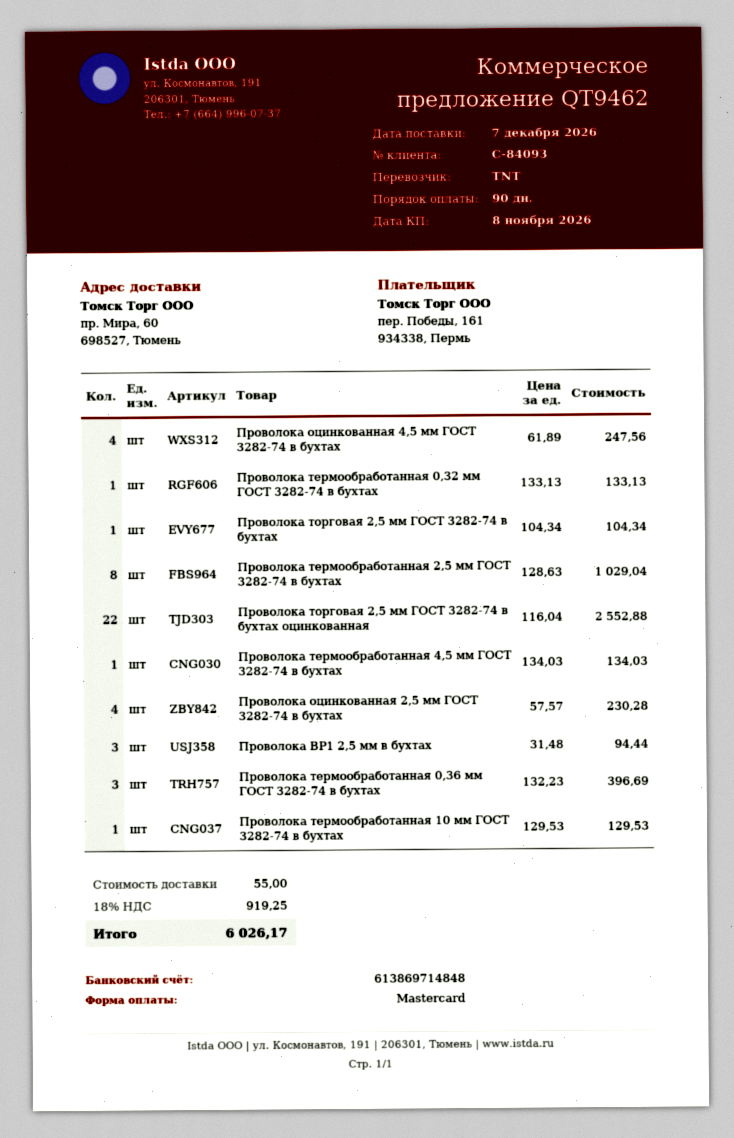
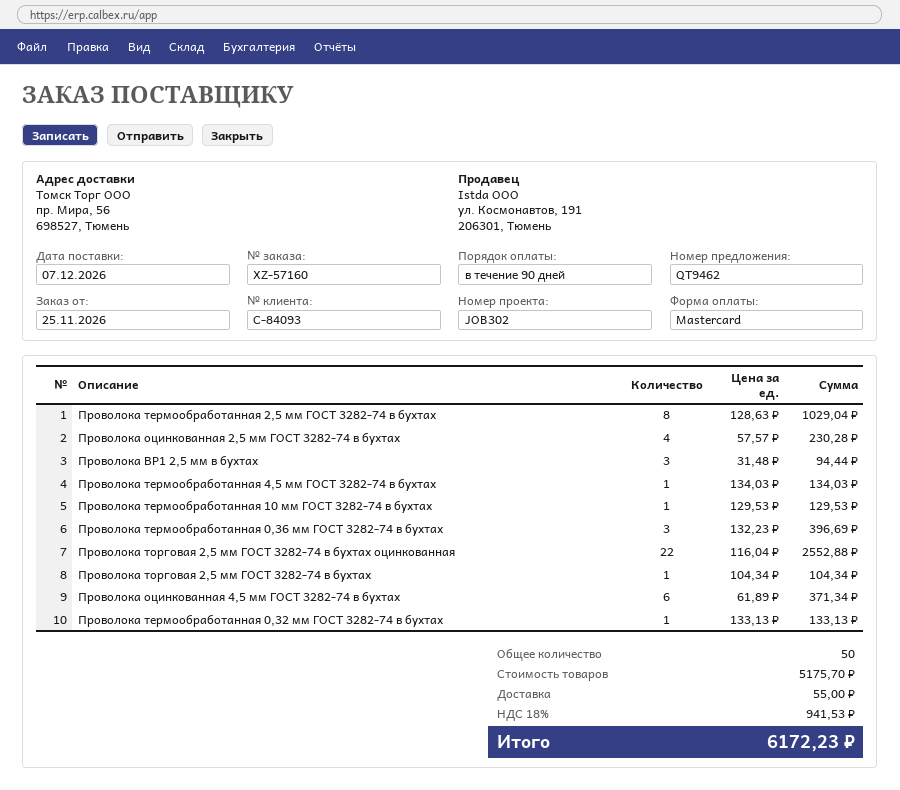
ship to: пр. Мира, 60, 698527, Тюмень -> пр. Мира, 56, 698527, Тюмень
Проволока оцинкованная 4,5 мм ГОСТ 3282-74 в бухтах: 4 x 61.89 = 247.56 -> 6 x 61.89 = 371.34
tax: 18% = 919.25 -> 18% = 941.53
total: 6026.17 -> 6172.23

